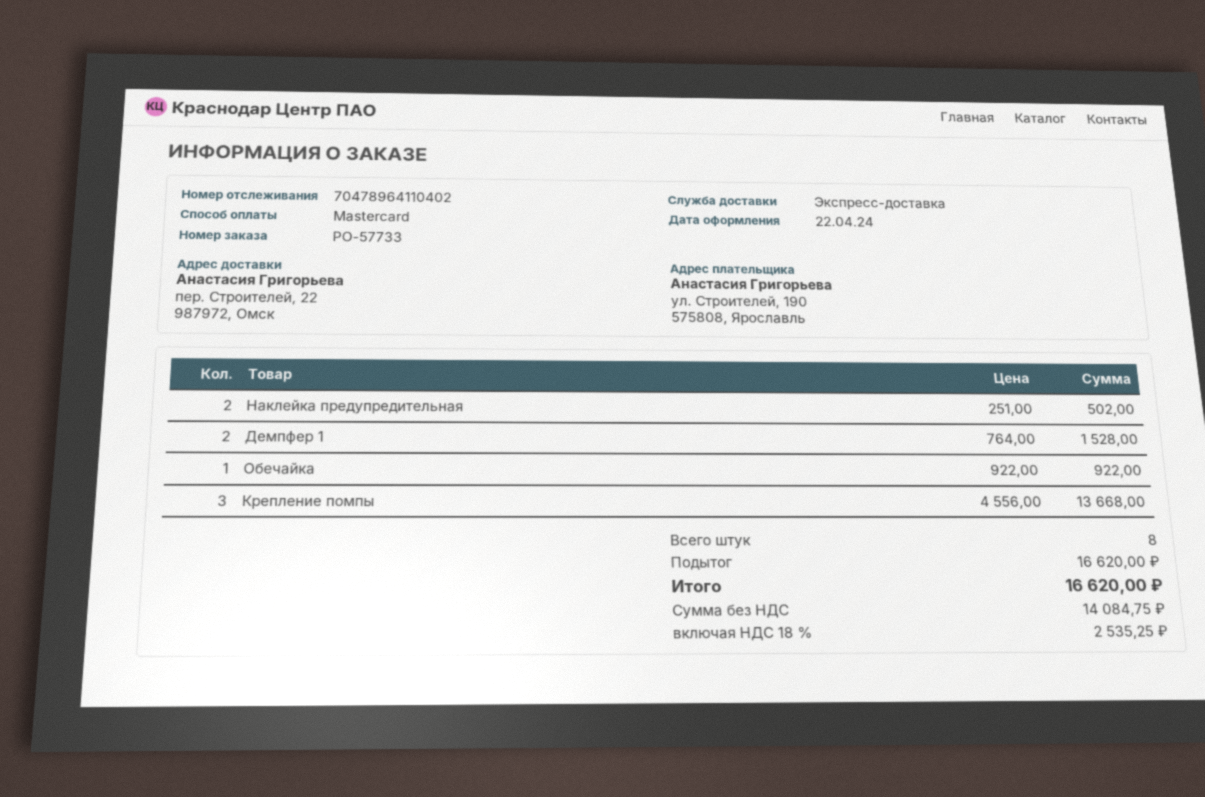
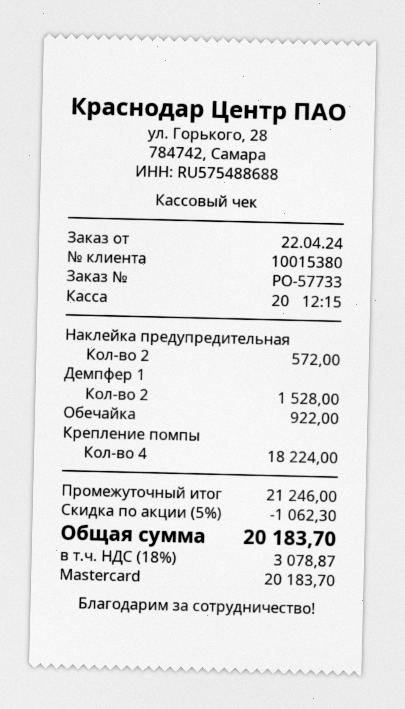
Наклейка предупредительная: 2 for 502.00 -> 2 for 572.00
Крепление помпы: 3 for 13668.00 -> 4 for 18224.00
subtotal: 16620.00 -> 21246.00
discount: none -> 5% = 1062.30
tax: 18% = 2535.25 -> 18% = 3078.87
total: 16620.00 -> 20183.70

